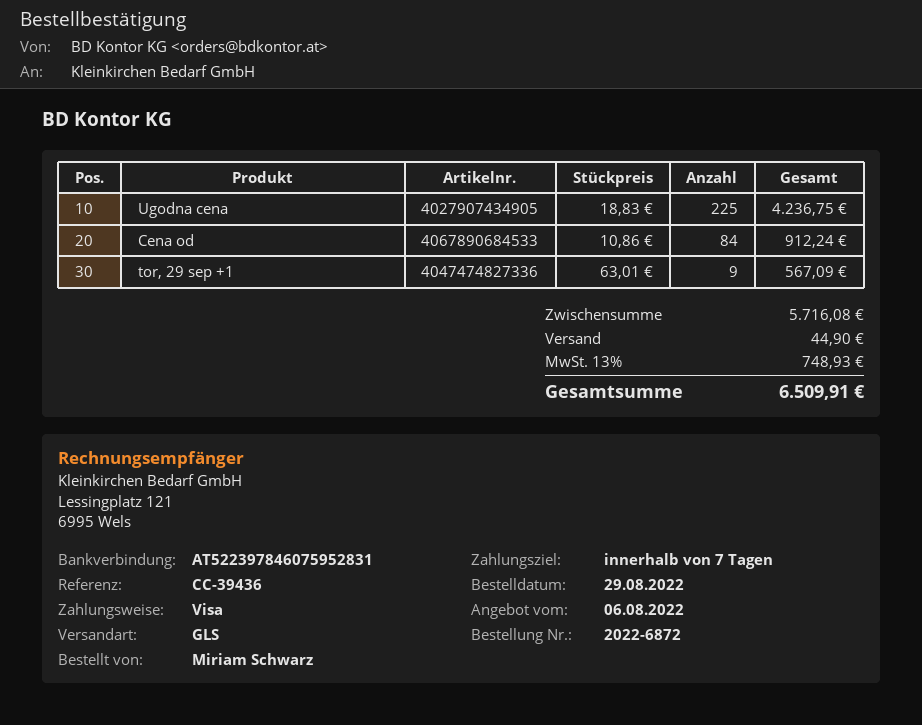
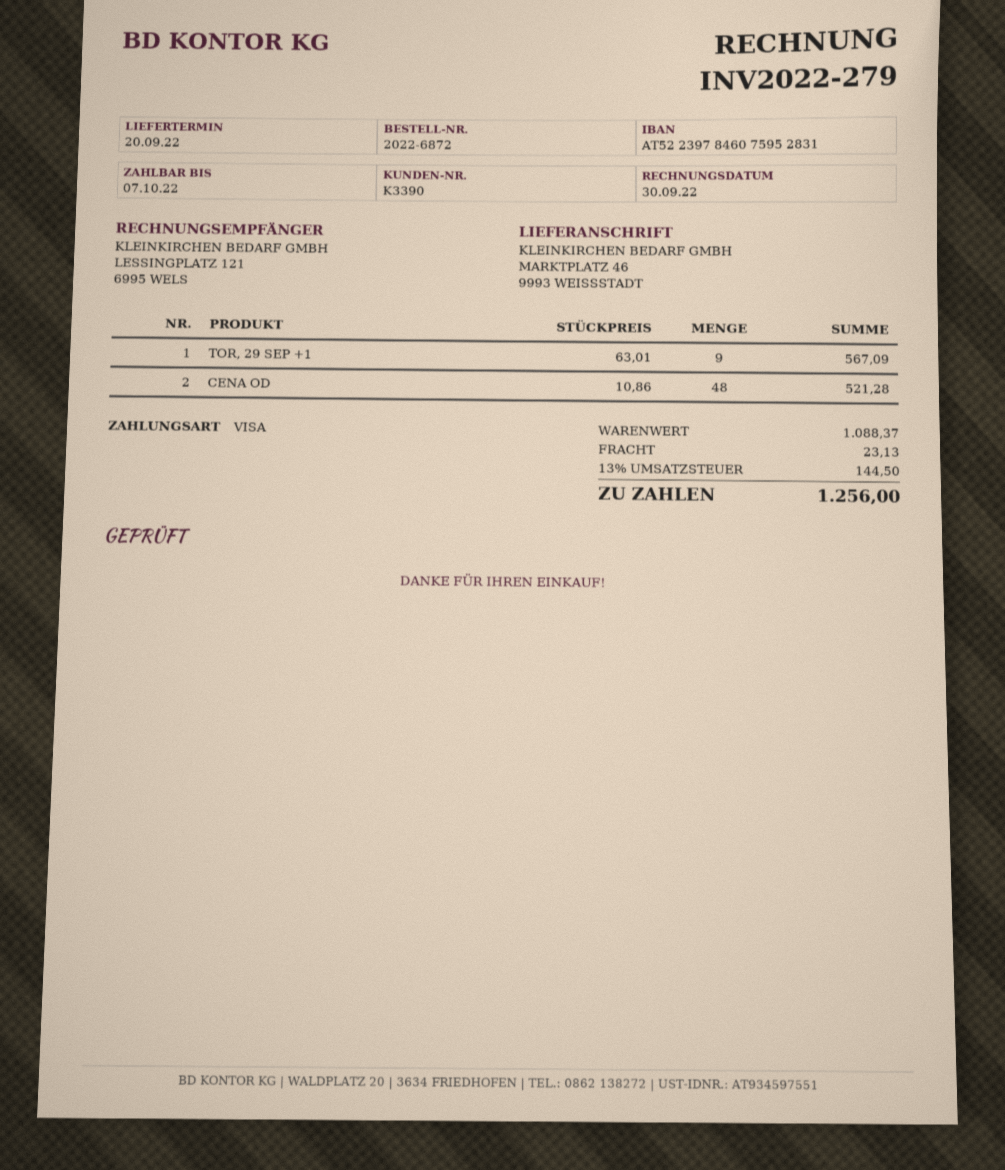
Ugodna cena: 225 x 18.83 = 4236.75 -> none
Cena od: 84 x 10.86 = 912.24 -> 48 x 10.86 = 521.28
subtotal: 5716.08 -> 1088.37
shipping: 44.90 -> 23.13
tax: 13% = 748.93 -> 13% = 144.50
total: 6509.91 -> 1256.00

